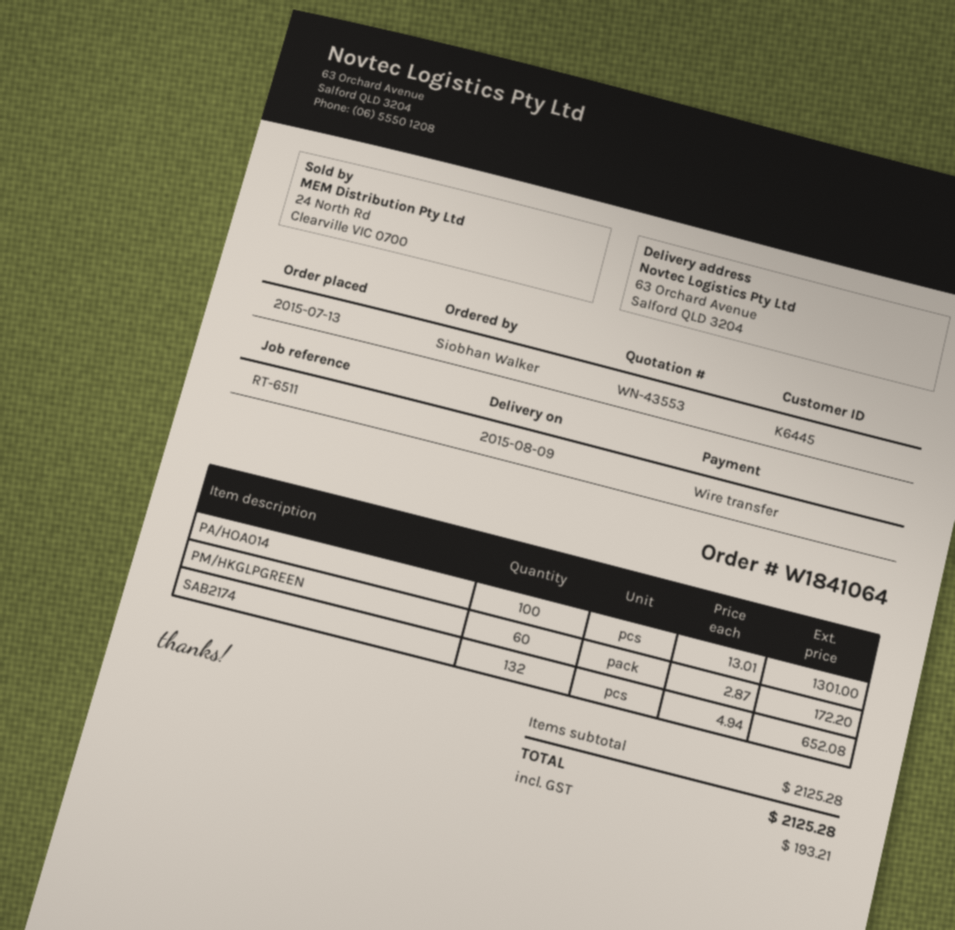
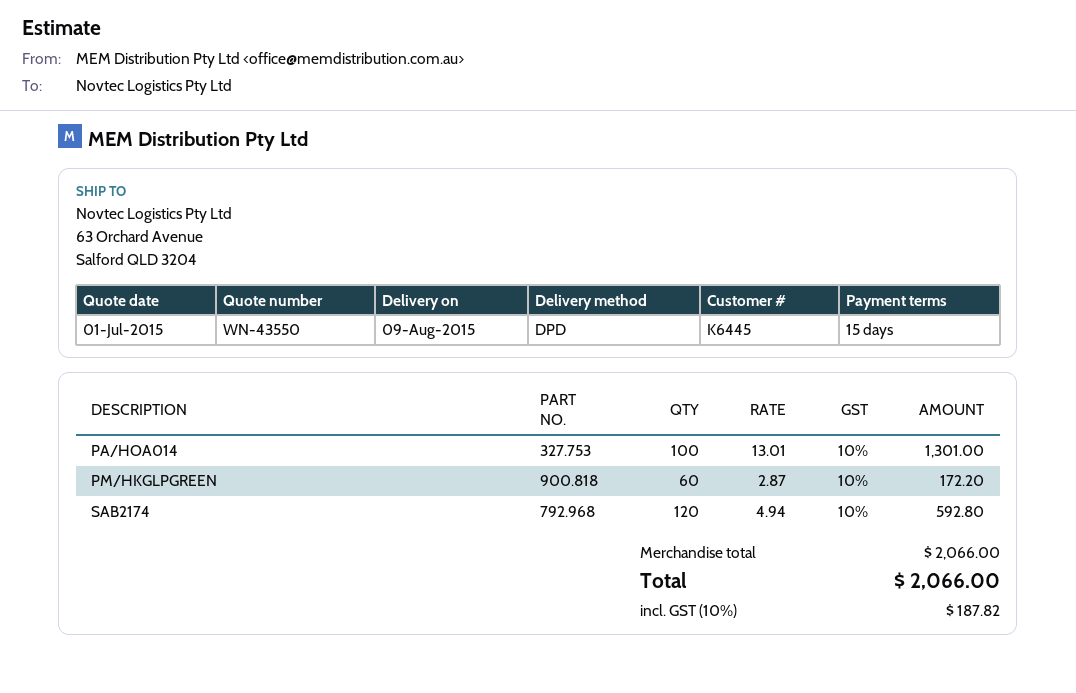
quote number: WN-43553 -> WN-43550
SAB2174: 132 x 4.94 = 652.08 -> 120 x 4.94 = 592.80
subtotal: 2125.28 -> 2066.00
tax: 193.21 -> 187.82
total: 2125.28 -> 2066.00

